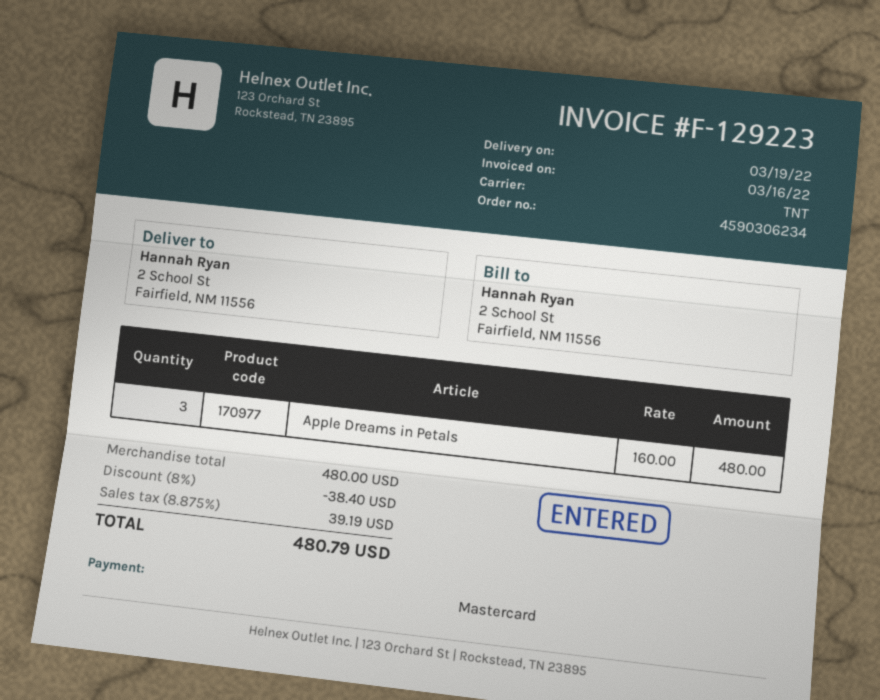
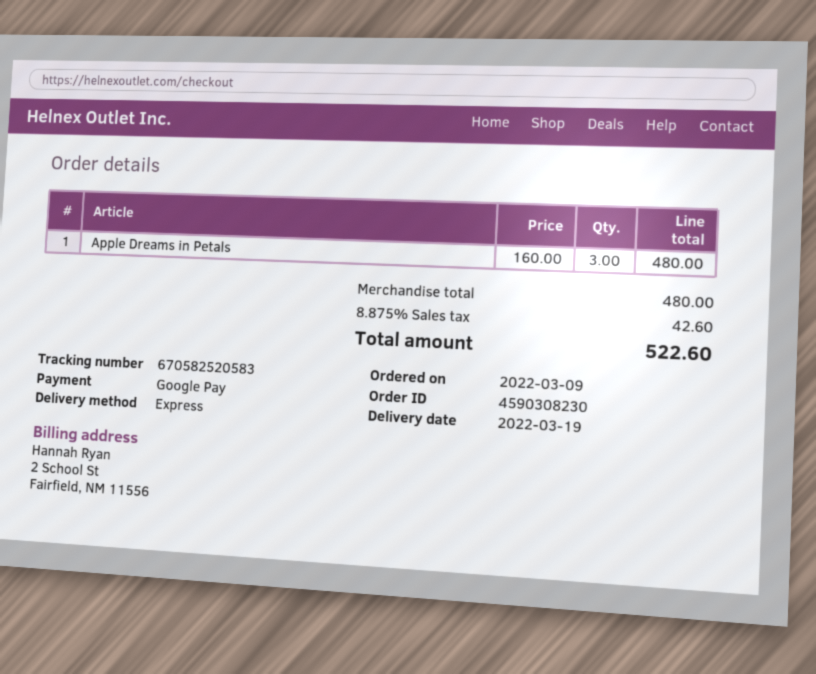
order number: 4590306234 -> 4590308230
payment method: Mastercard -> Google Pay
shipping method: TNT -> express
discount: 8% = 38.40 -> none
tax: 8.875% = 39.19 -> 8.875% = 42.60
total: 480.79 -> 522.60

